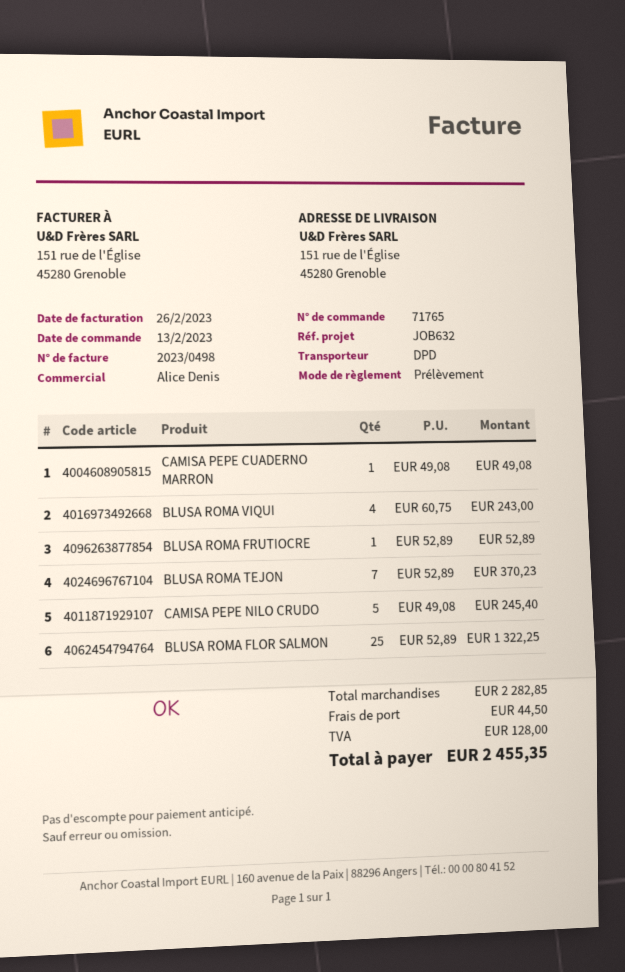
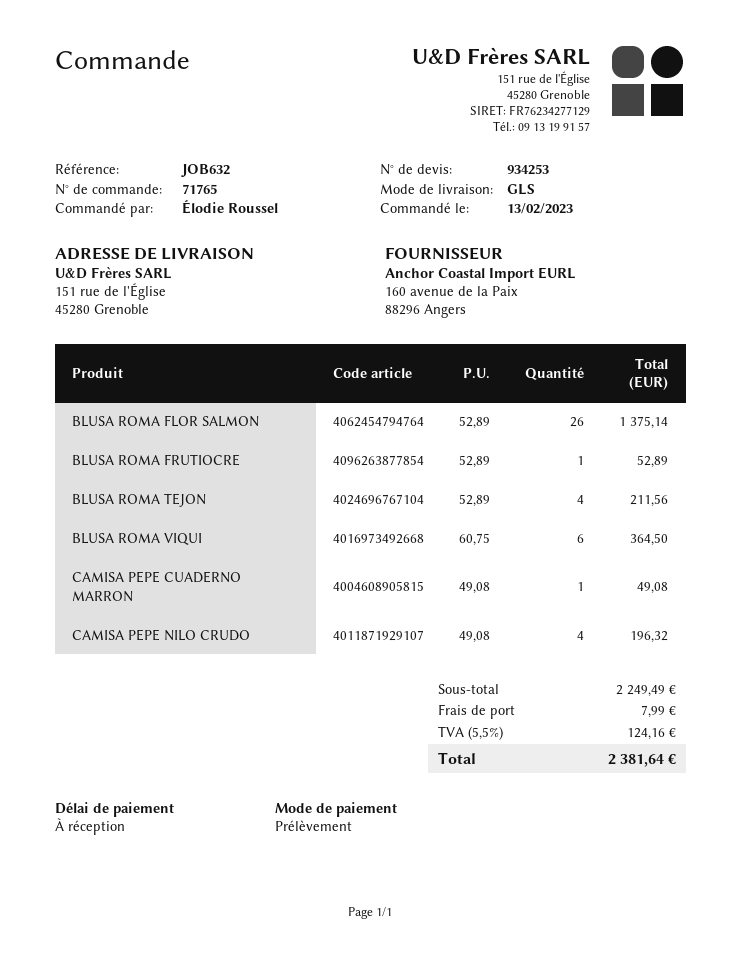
shipping method: DPD -> GLS
BLUSA ROMA VIQUI: 4 x 60.75 = 243.00 -> 6 x 60.75 = 364.50
BLUSA ROMA TEJON: 7 x 52.89 = 370.23 -> 4 x 52.89 = 211.56
CAMISA PEPE NILO CRUDO: 5 x 49.08 = 245.40 -> 4 x 49.08 = 196.32
BLUSA ROMA FLOR SALMON: 25 x 52.89 = 1322.25 -> 26 x 52.89 = 1375.14
subtotal: 2282.85 -> 2249.49
shipping: 44.50 -> 7.99
tax: 128.00 -> 124.16
total: 2455.35 -> 2381.64

